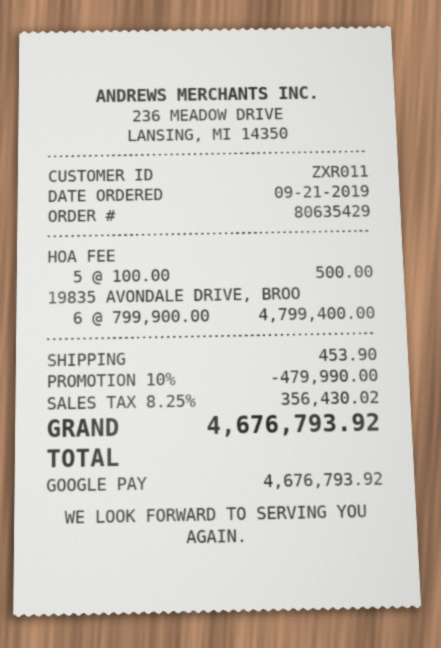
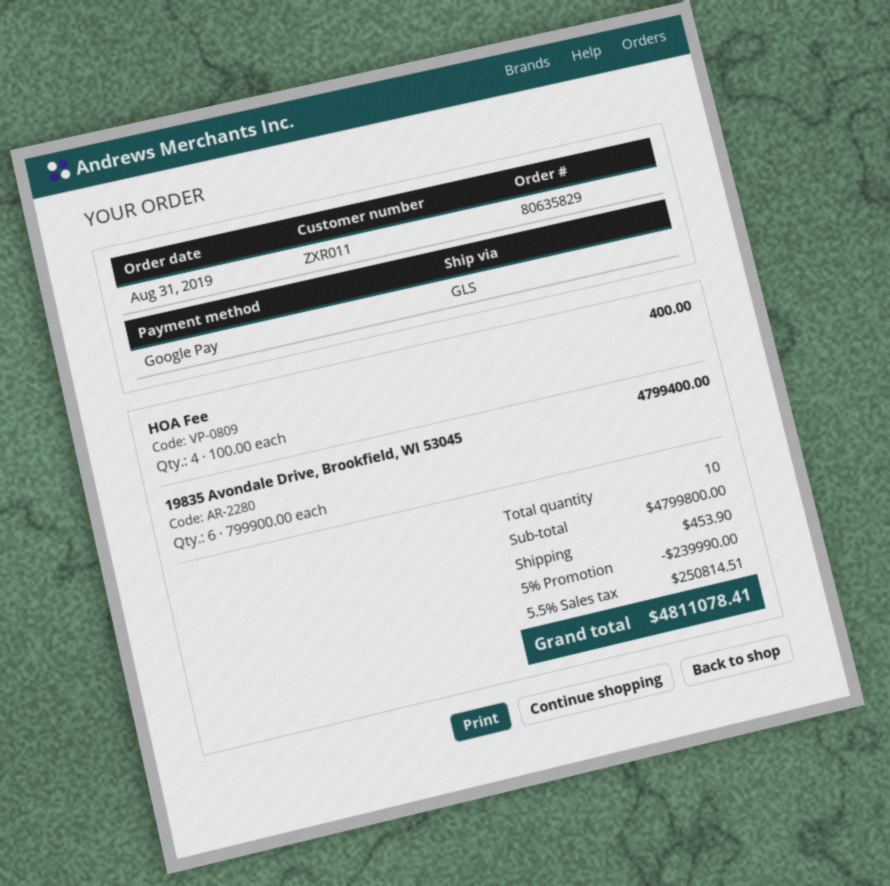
order number: 80635429 -> 80635829
order date: 2019-09-21 -> 2019-08-31
HOA FEE: 5 x 100.00 = 500.00 -> 4 x 100.00 = 400.00
discount: 10% = 479990.00 -> 5% = 239990.00
tax: 8.25% = 356430.02 -> 5.5% = 250814.51
total: 4676793.92 -> 4811078.41

